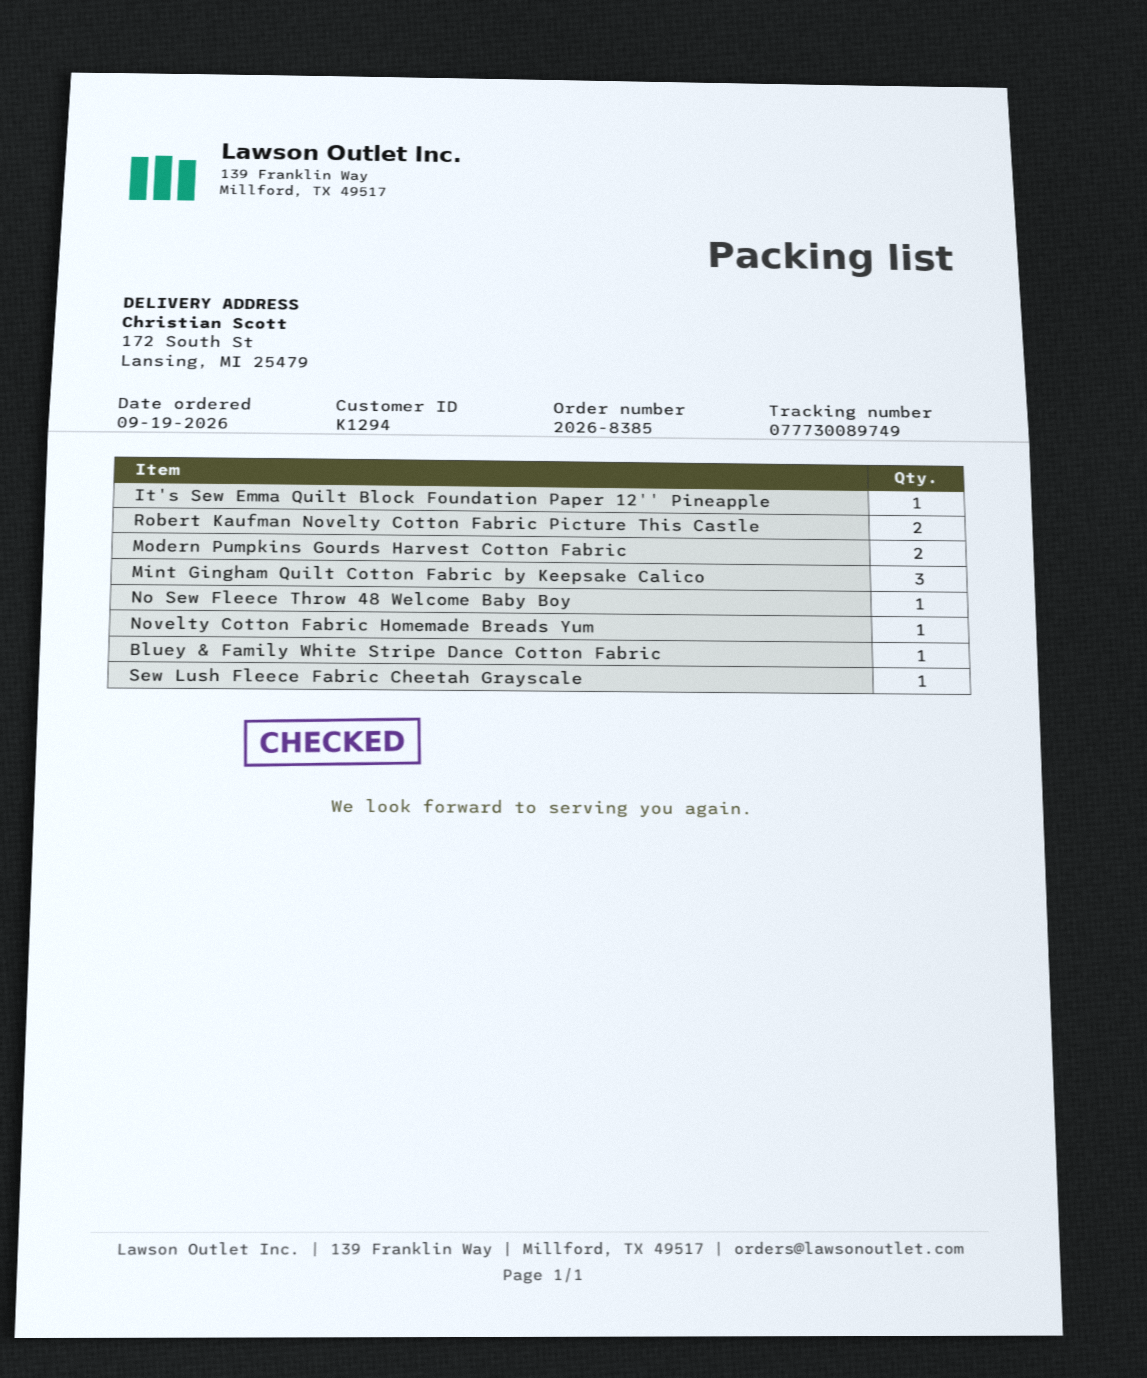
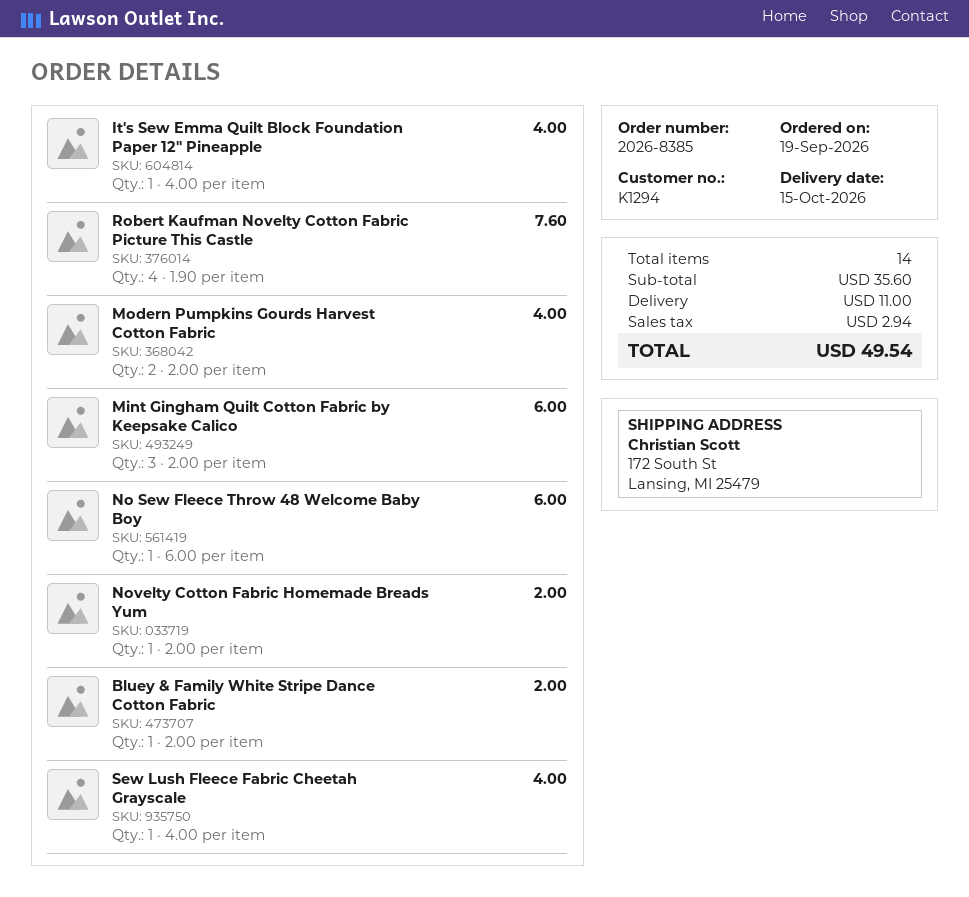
Robert Kaufman Novelty Cotton Fabric Picture This Castle: 2 -> 4

